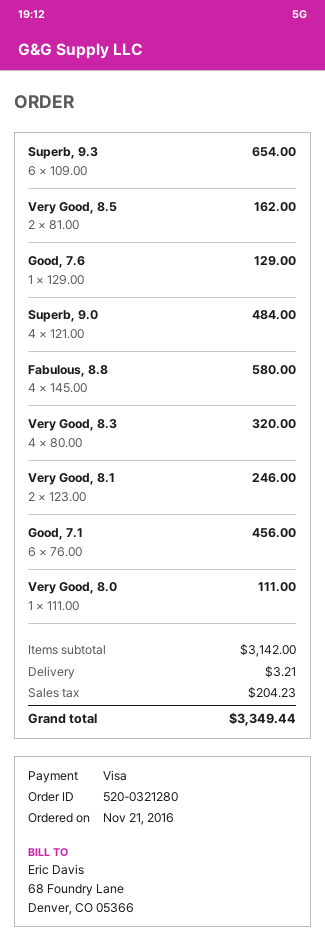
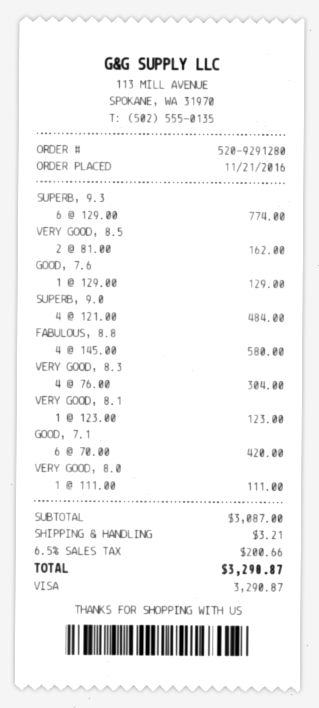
order number: 520-0321280 -> 520-9291280
Superb, 9.3: 6 x 109.00 = 654.00 -> 6 x 129.00 = 774.00
Very Good, 8.3: 4 x 80.00 = 320.00 -> 4 x 76.00 = 304.00
Very Good, 8.1: 2 x 123.00 = 246.00 -> 1 x 123.00 = 123.00
Good, 7.1: 6 x 76.00 = 456.00 -> 6 x 70.00 = 420.00
subtotal: 3142.00 -> 3087.00
tax: 204.23 -> 200.66
total: 3349.44 -> 3290.87

